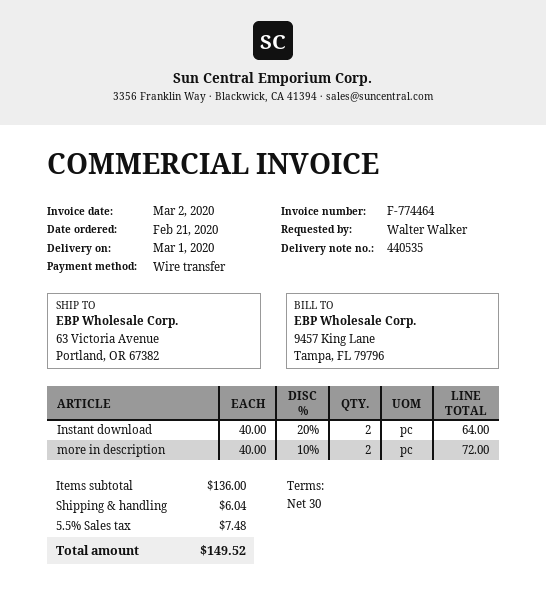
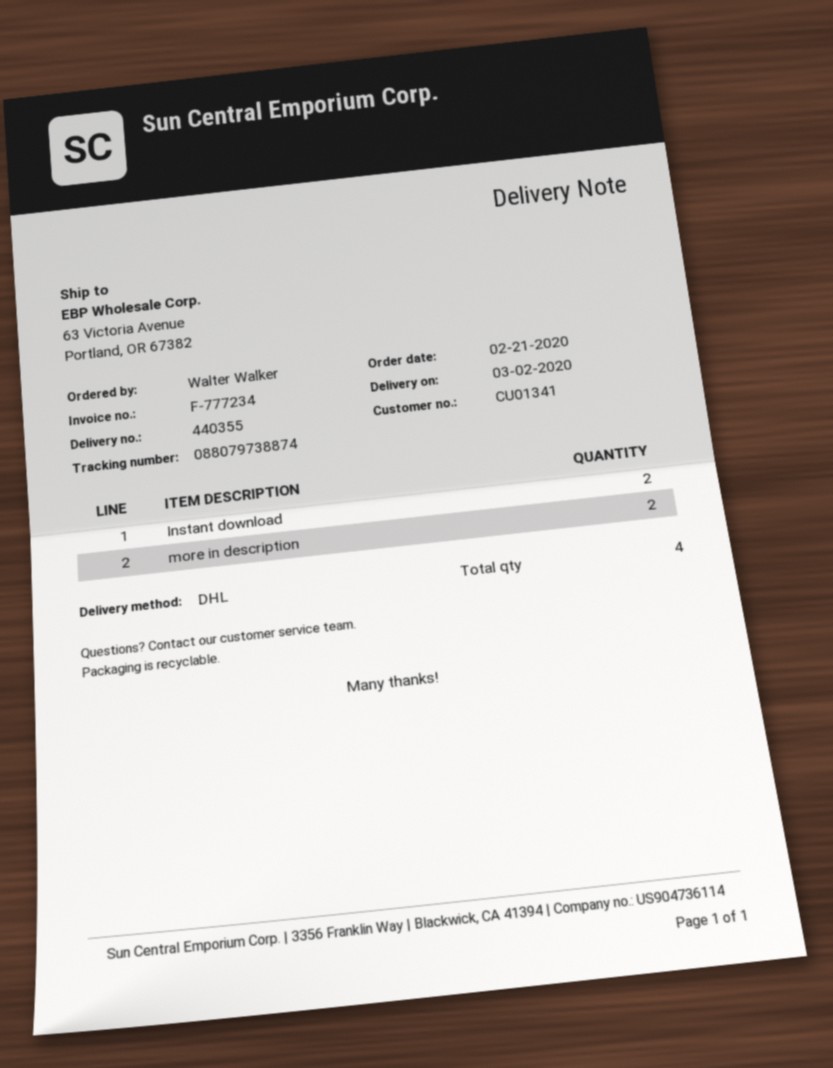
delivery note number: 440535 -> 440355
delivery date: 2020-03-01 -> 2020-03-02
invoice number: F-774464 -> F-777234

